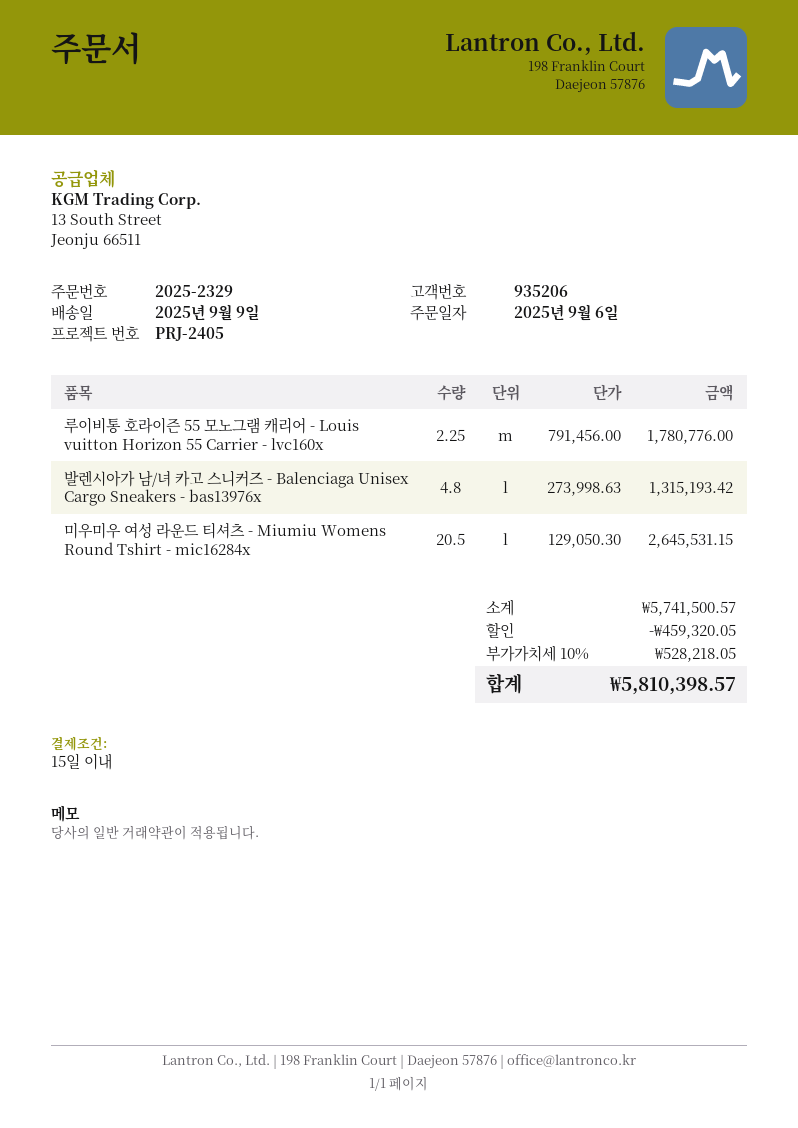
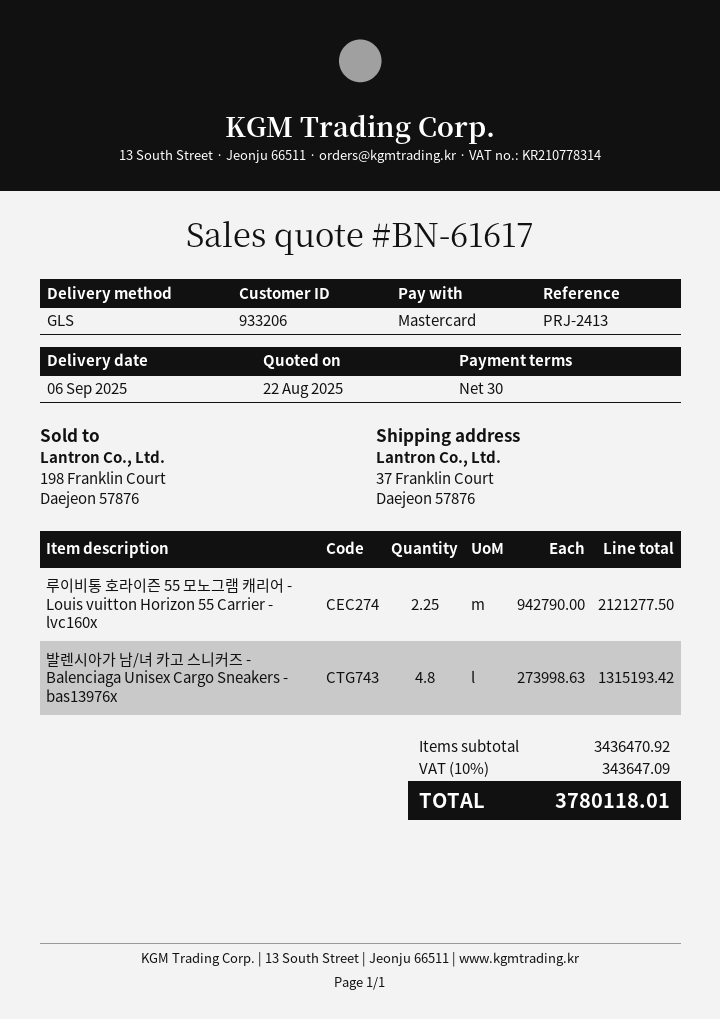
delivery date: 2025-09-09 -> 2025-09-06
payment terms: 15 days -> 30 days
customer number: 935206 -> 933206
reference: PRJ-2405 -> PRJ-2413
루이비통 호라이즌 55 모노그램 캐리어 - Louis vuitton Horizon 55 Carrier - lvc160x: 2.25 x 791456.00 = 1780776.00 -> 2.25 x 942790.00 = 2121277.50
미우미우 여성 라운드 티셔츠 - Miumiu Womens Round Tshirt - mic16284x: 20.5 x 129050.30 = 2645531.15 -> none
subtotal: 5741500.57 -> 3436470.92
discount: 459320.05 -> none
tax: 10% = 528218.05 -> 10% = 343647.09
total: 5810398.57 -> 3780118.01

